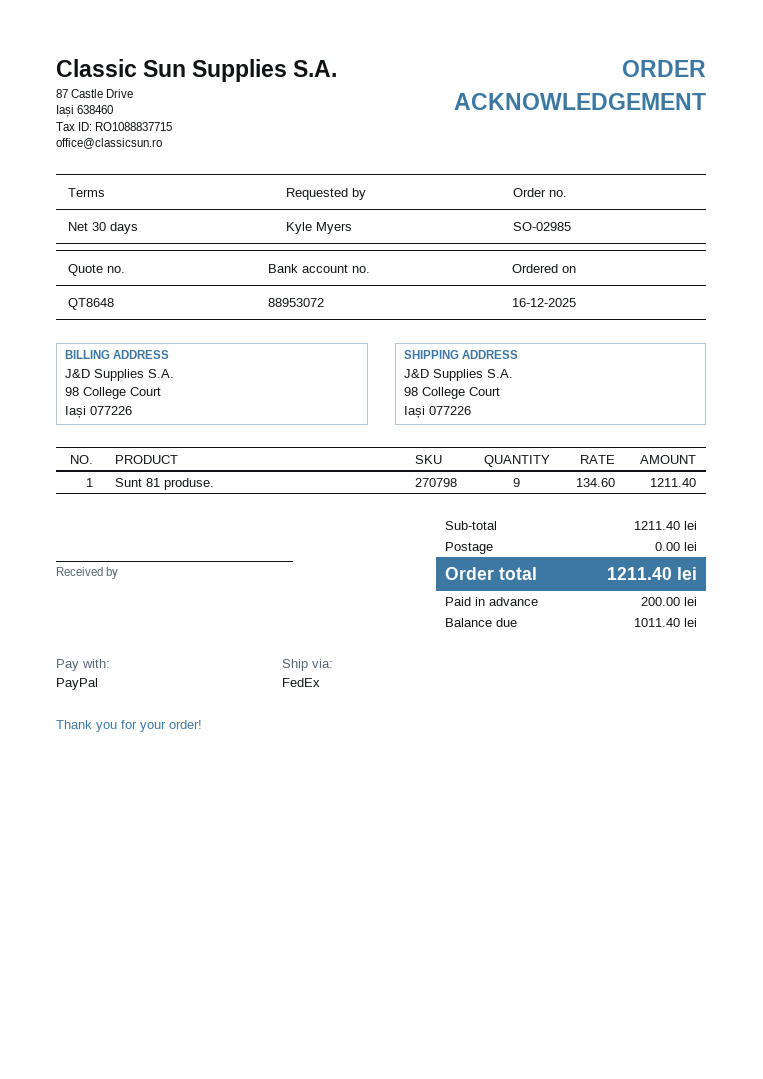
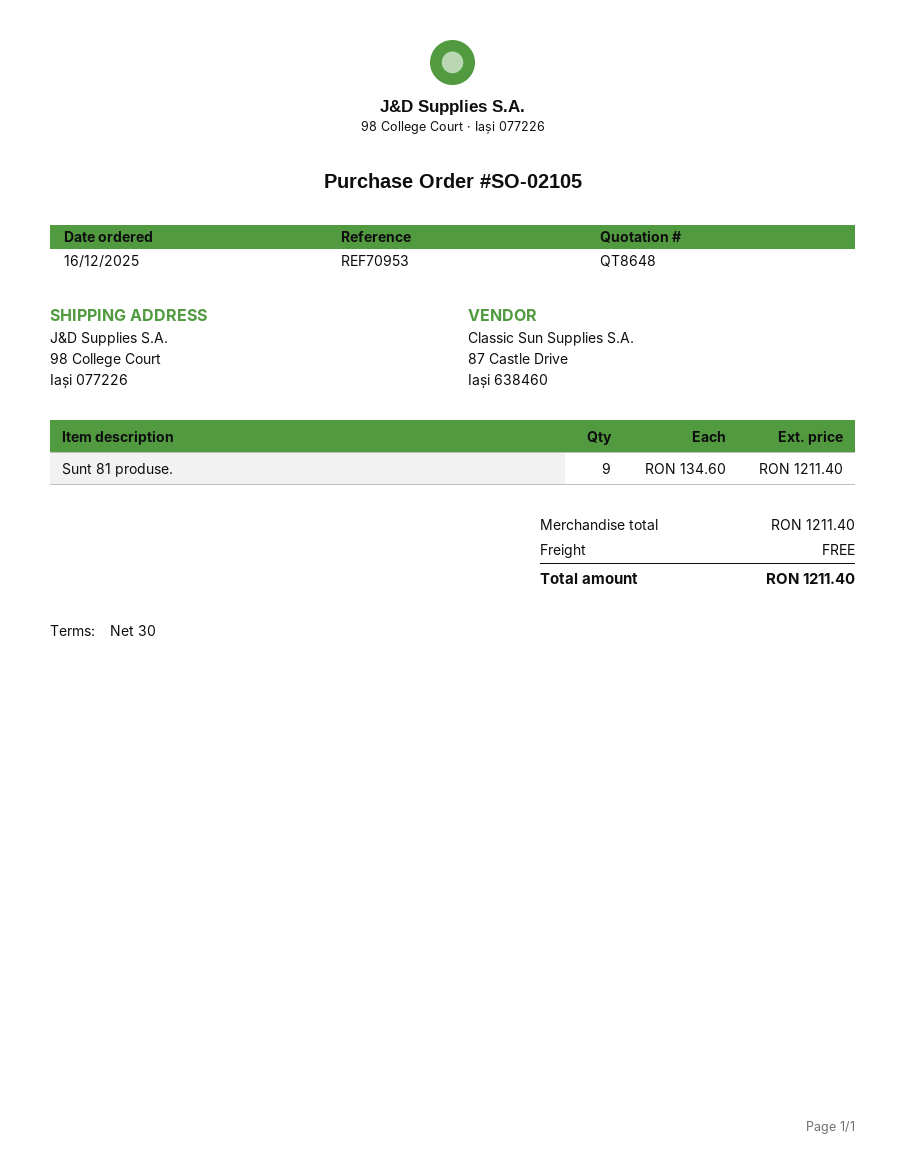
order number: SO-02985 -> SO-02105

